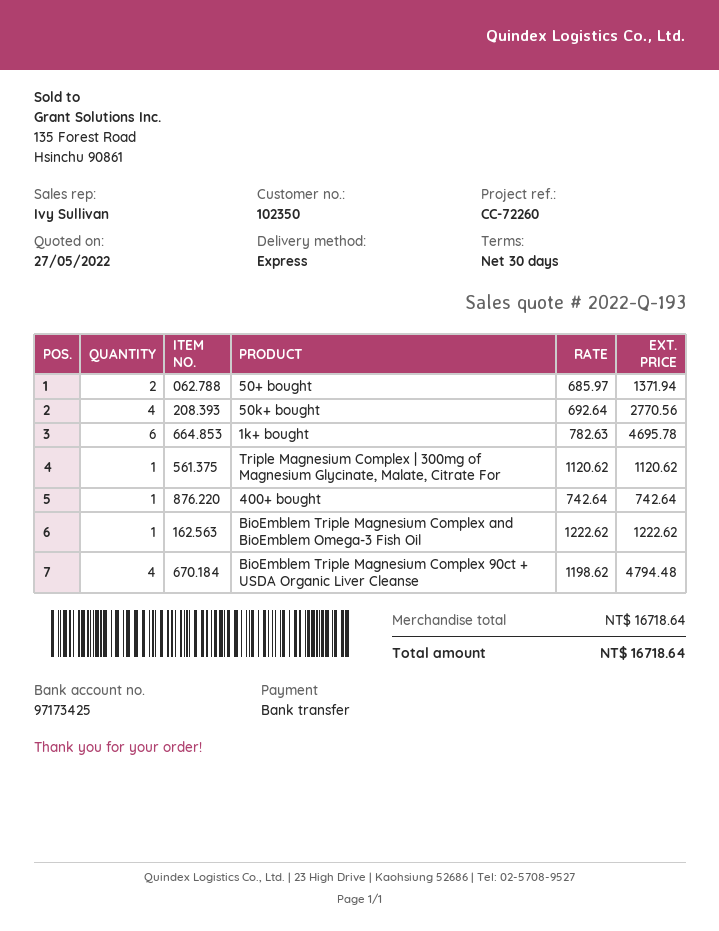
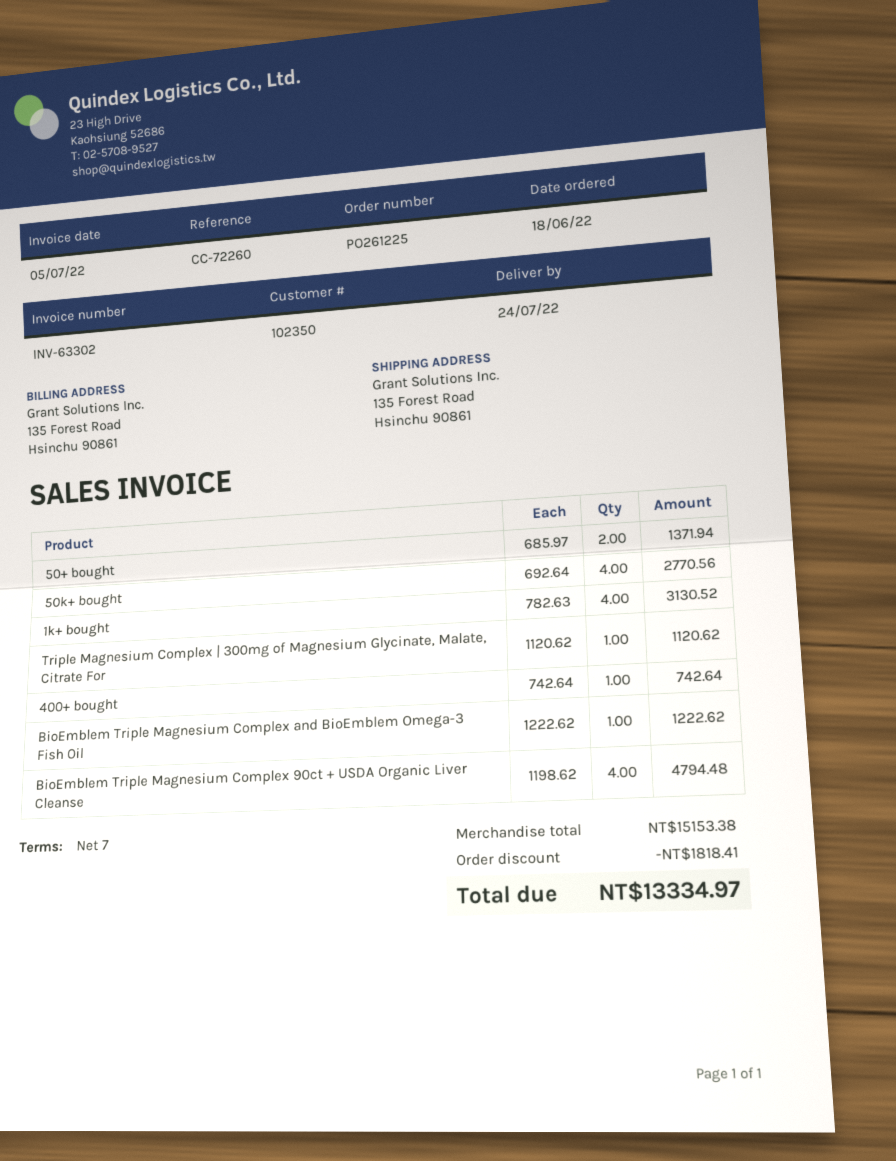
payment terms: 30 days -> 7 days
1k+ bought: 6 x 782.63 = 4695.78 -> 4 x 782.63 = 3130.52
subtotal: 16718.64 -> 15153.38
discount: none -> 1818.41
total: 16718.64 -> 13334.97

